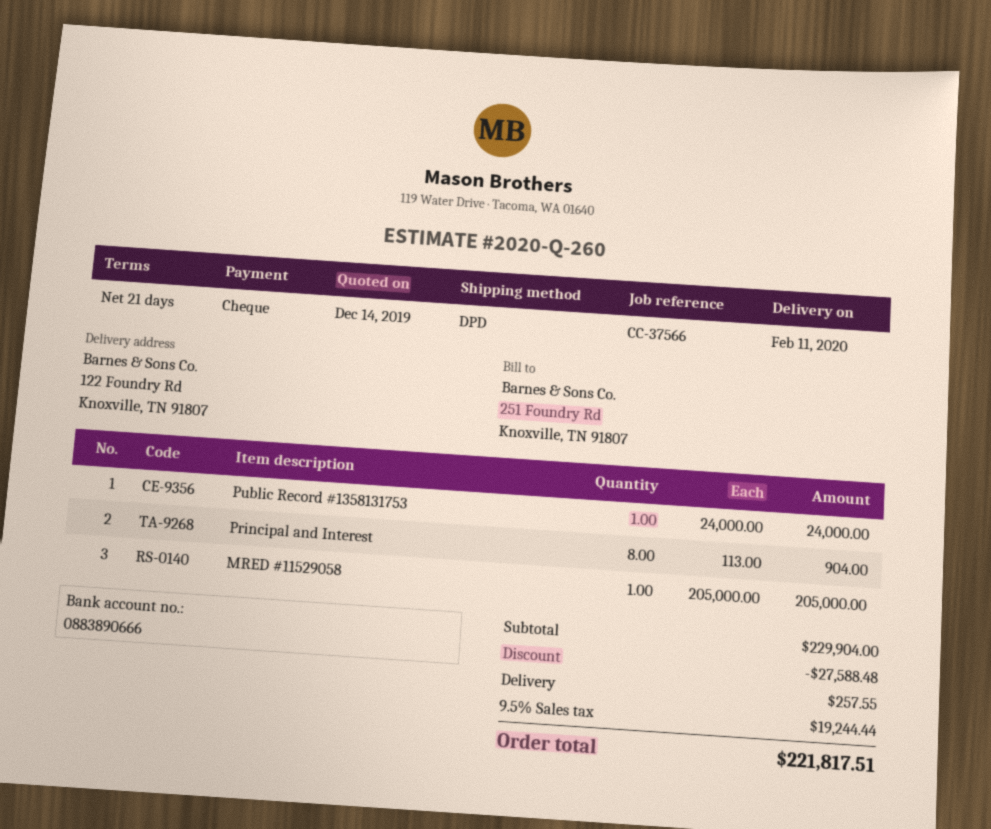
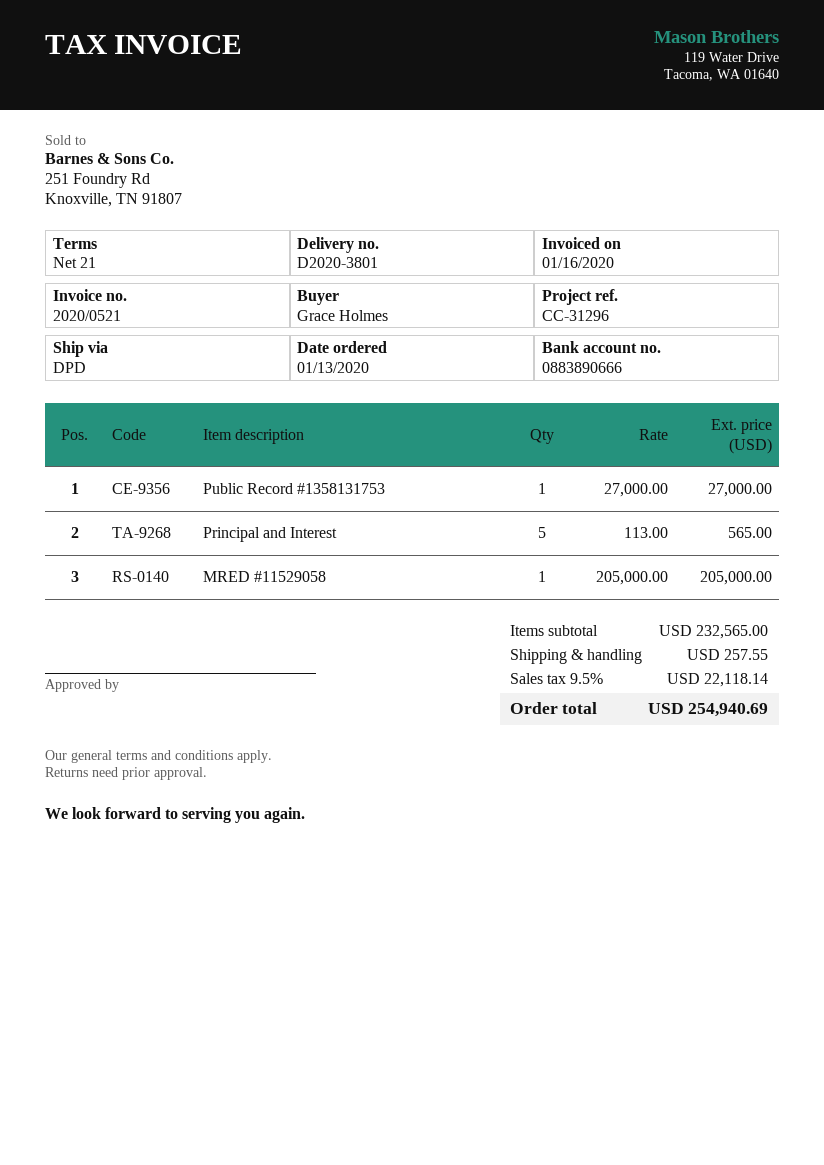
reference: CC-37566 -> CC-31296
Public Record #1358131753: 1 x 24000.00 = 24000.00 -> 1 x 27000.00 = 27000.00
Principal and Interest: 8 x 113.00 = 904.00 -> 5 x 113.00 = 565.00
subtotal: 229904.00 -> 232565.00
discount: 27588.48 -> none
tax: 9.5% = 19244.44 -> 9.5% = 22118.14
total: 221817.51 -> 254940.69

